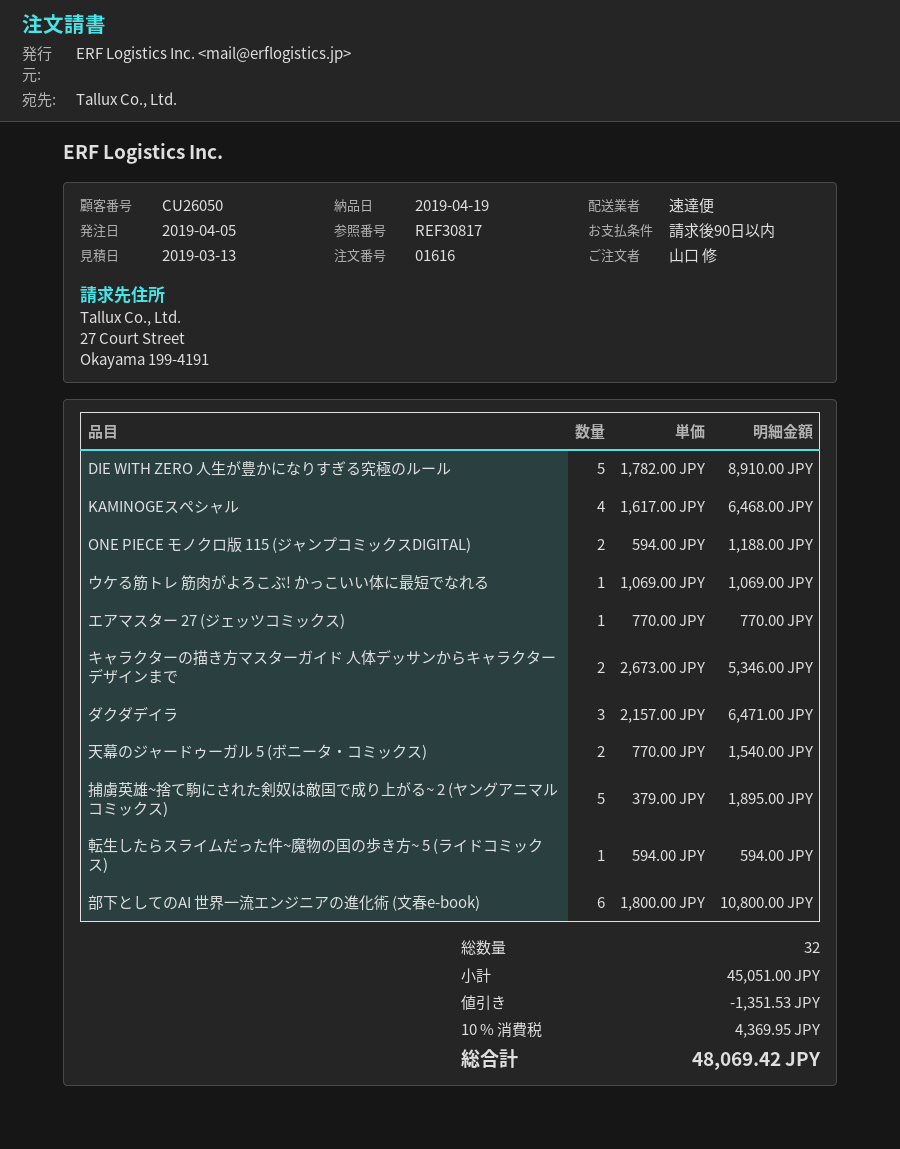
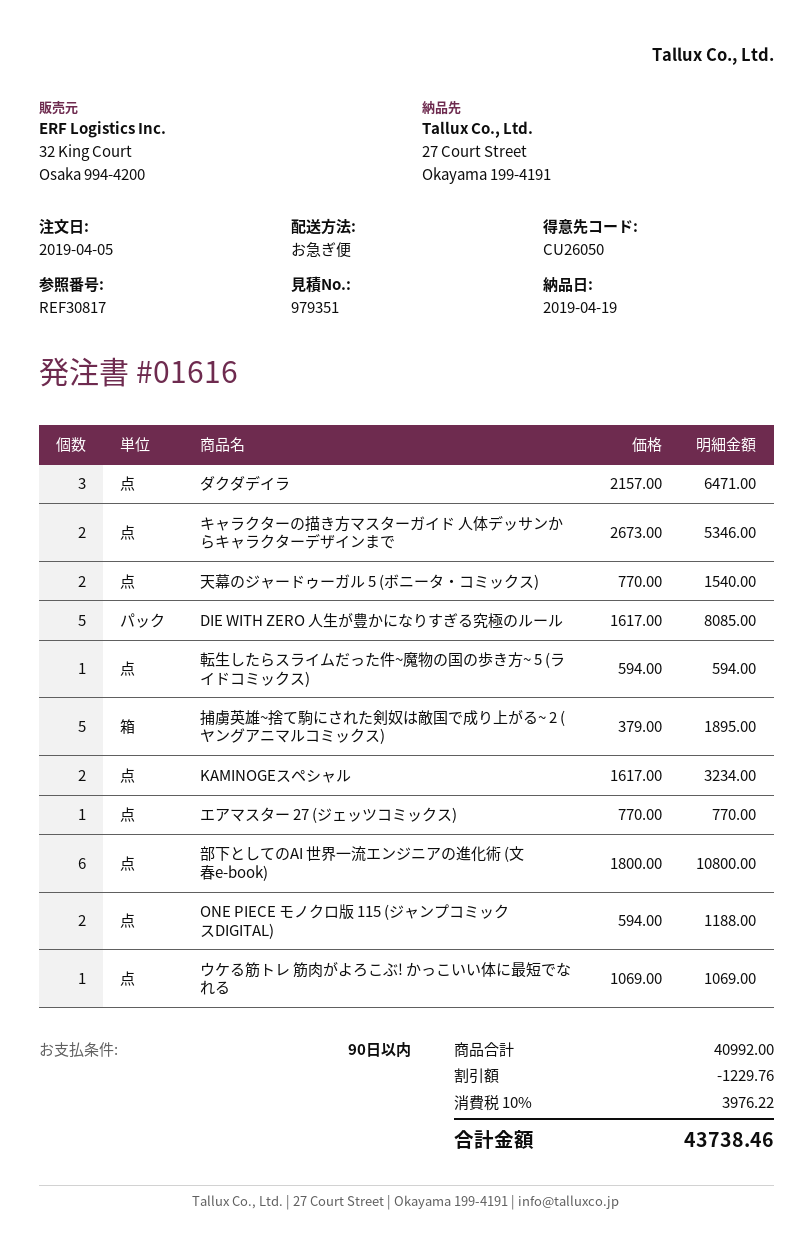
DIE WITH ZERO 人生が豊かになりすぎる究極のルール: 5 x 1782.00 = 8910.00 -> 5 x 1617.00 = 8085.00
KAMINOGEスペシャル: 4 x 1617.00 = 6468.00 -> 2 x 1617.00 = 3234.00
subtotal: 45051.00 -> 40992.00
discount: 1351.53 -> 1229.76
tax: 10% = 4369.95 -> 10% = 3976.22
total: 48069.42 -> 43738.46

